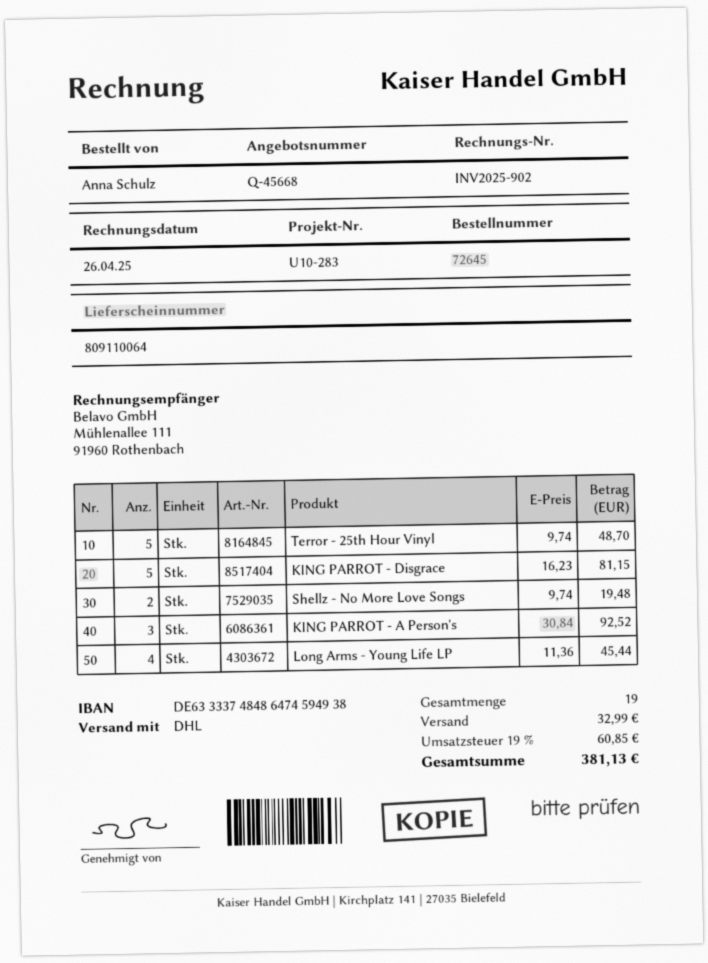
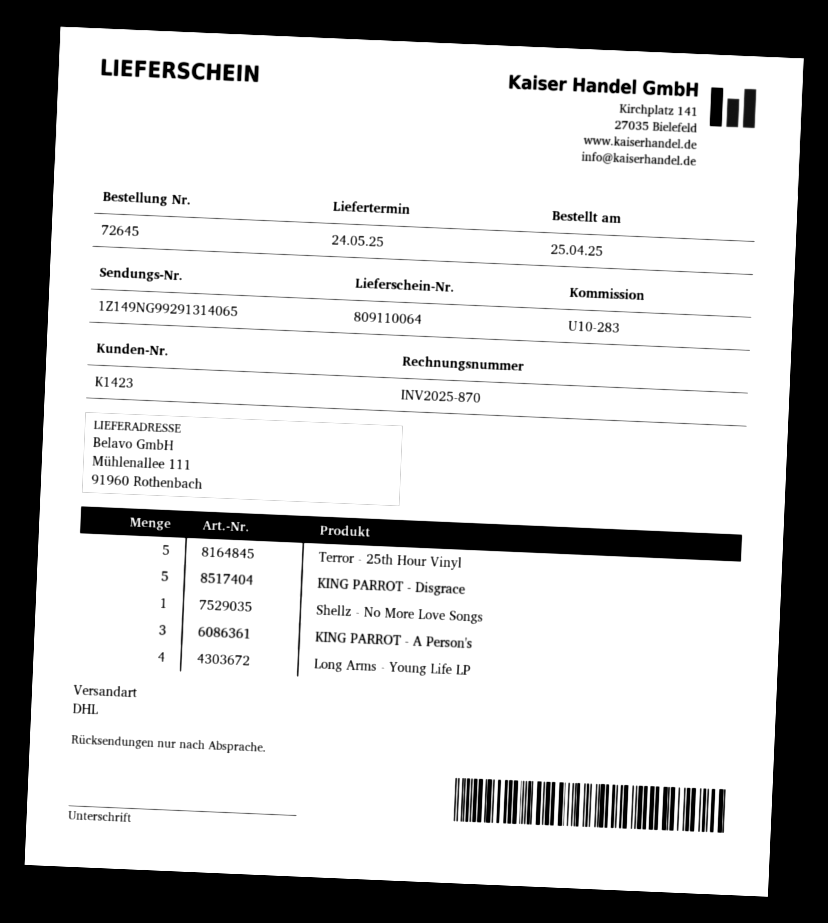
invoice number: INV2025-902 -> INV2025-870
Shellz - No More Love Songs: 2 -> 1

